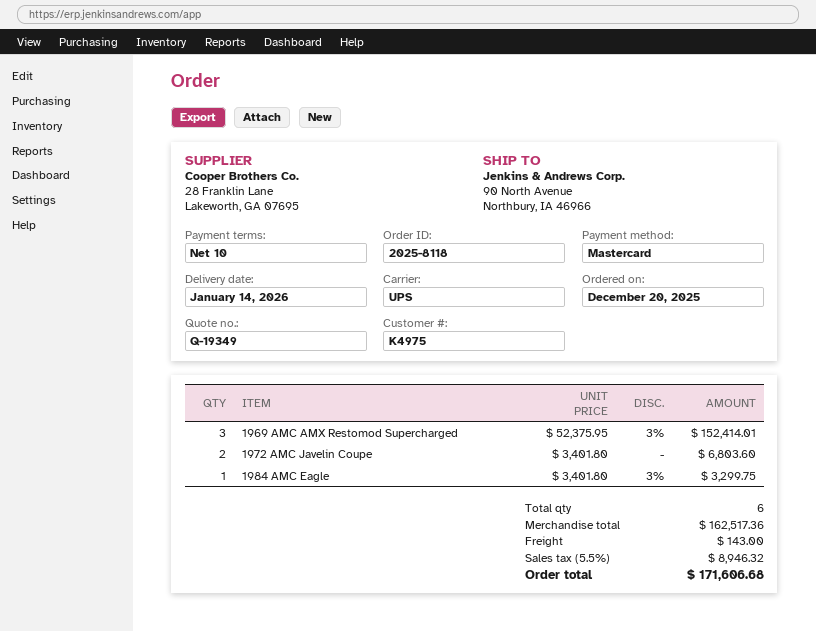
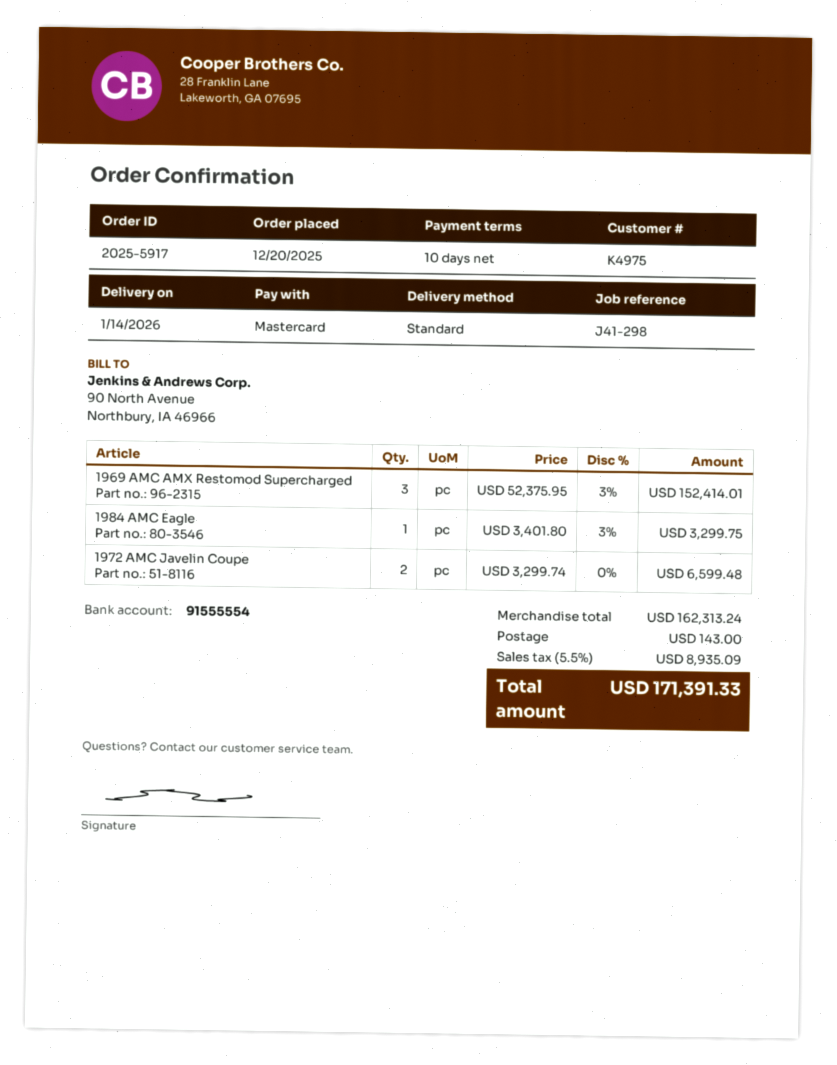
order number: 2025-8118 -> 2025-5917
shipping method: UPS -> standard
1972 AMC Javelin Coupe: 2 x 3401.80 = 6803.60 -> 2 x 3299.74 = 6599.48
subtotal: 162517.36 -> 162313.24
tax: 5.5% = 8946.32 -> 5.5% = 8935.09
total: 171606.68 -> 171391.33

